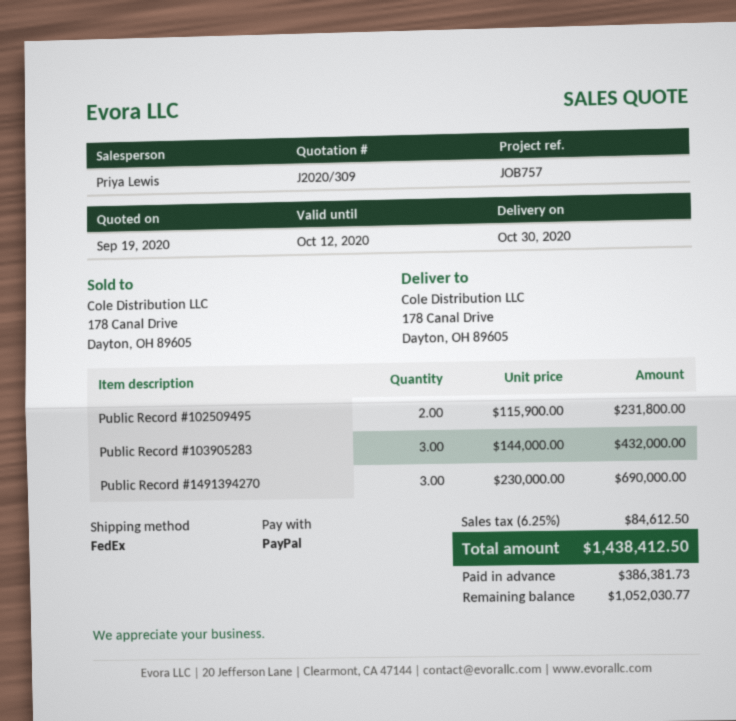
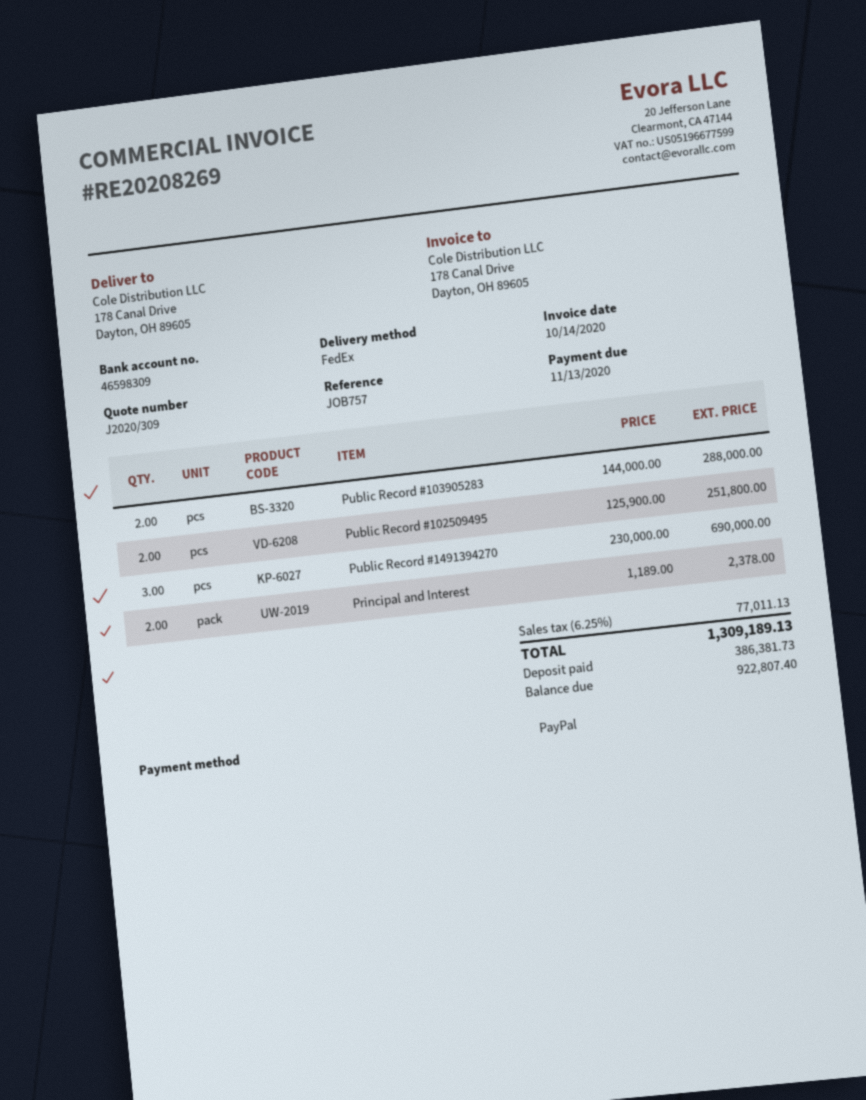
Public Record #102509495: 2 x 115900.00 = 231800.00 -> 2 x 125900.00 = 251800.00
Public Record #103905283: 3 x 144000.00 = 432000.00 -> 2 x 144000.00 = 288000.00
Principal and Interest: none -> 2 x 1189.00 = 2378.00
tax: 6.25% = 84612.50 -> 6.25% = 77011.13
total: 1438412.50 -> 1309189.13
balance: 1052030.77 -> 922807.40

